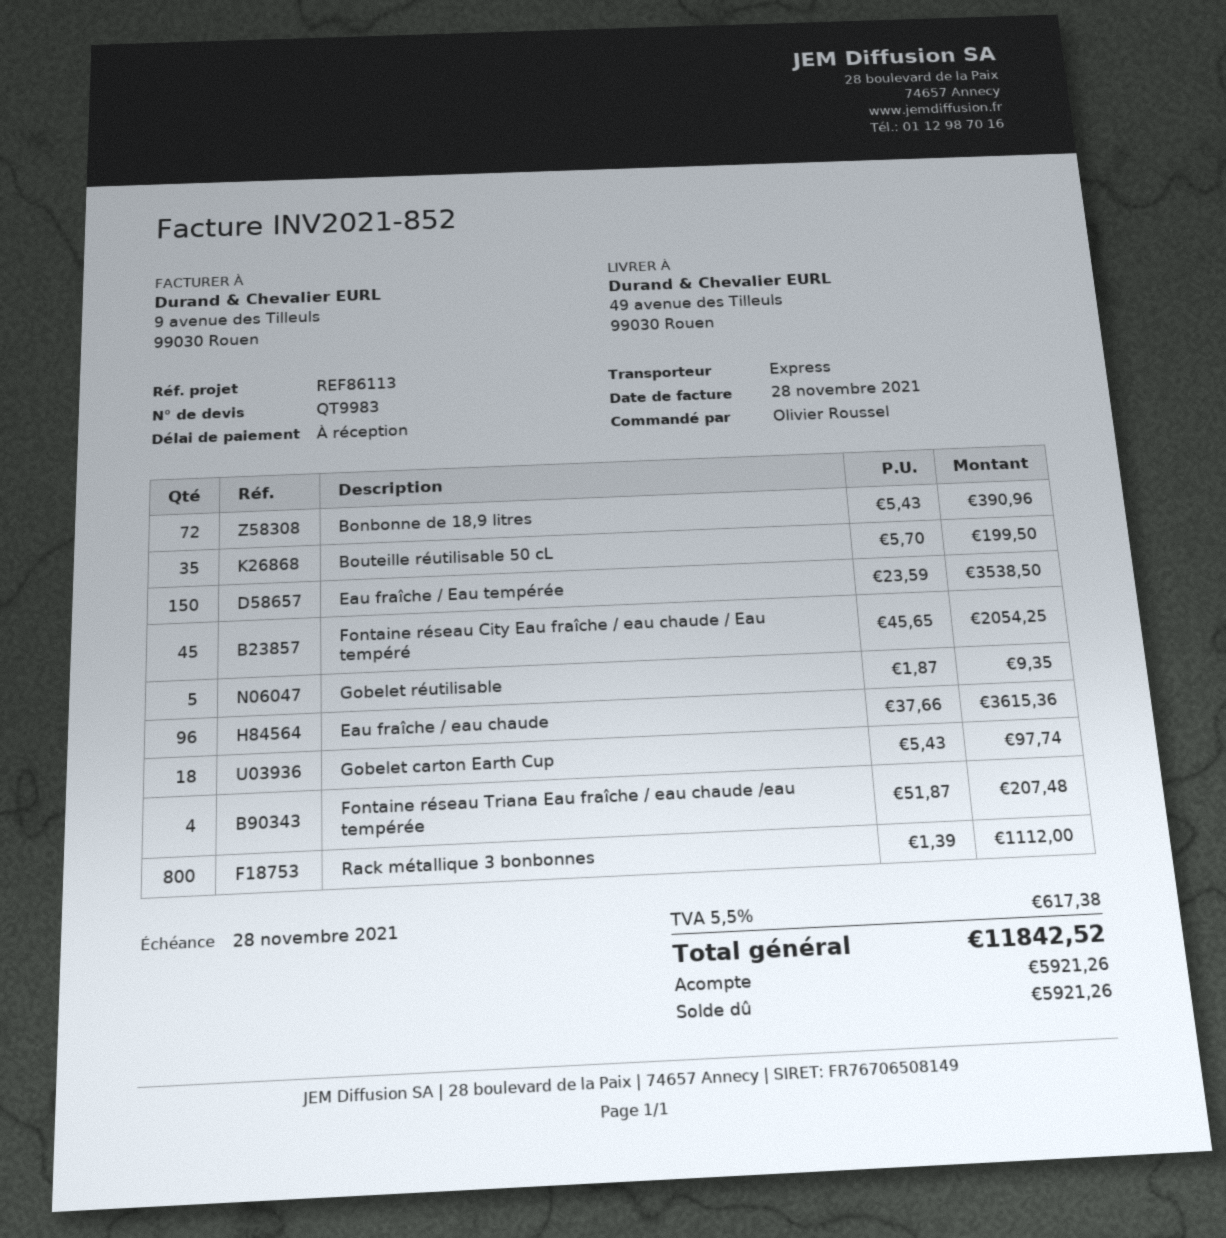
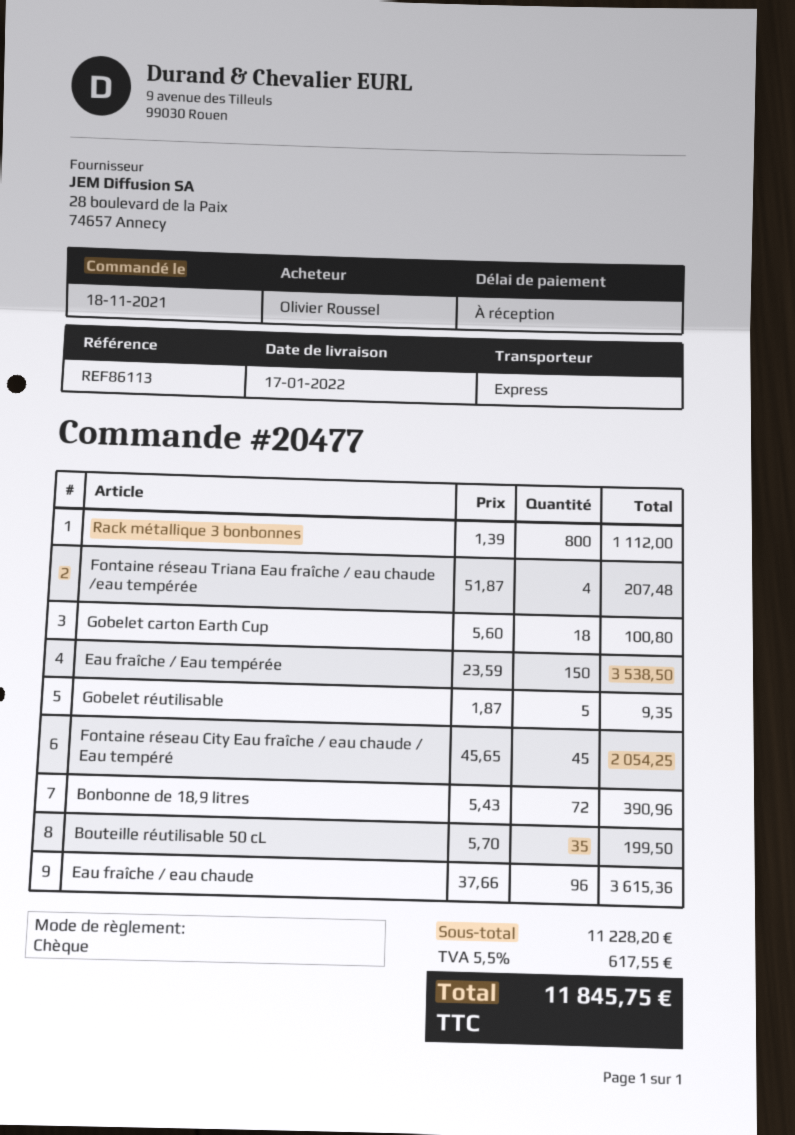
Gobelet carton Earth Cup: 18 x 5.43 = 97.74 -> 18 x 5.60 = 100.80
tax: 5.5% = 617.38 -> 5.5% = 617.55
total: 11842.52 -> 11845.75

